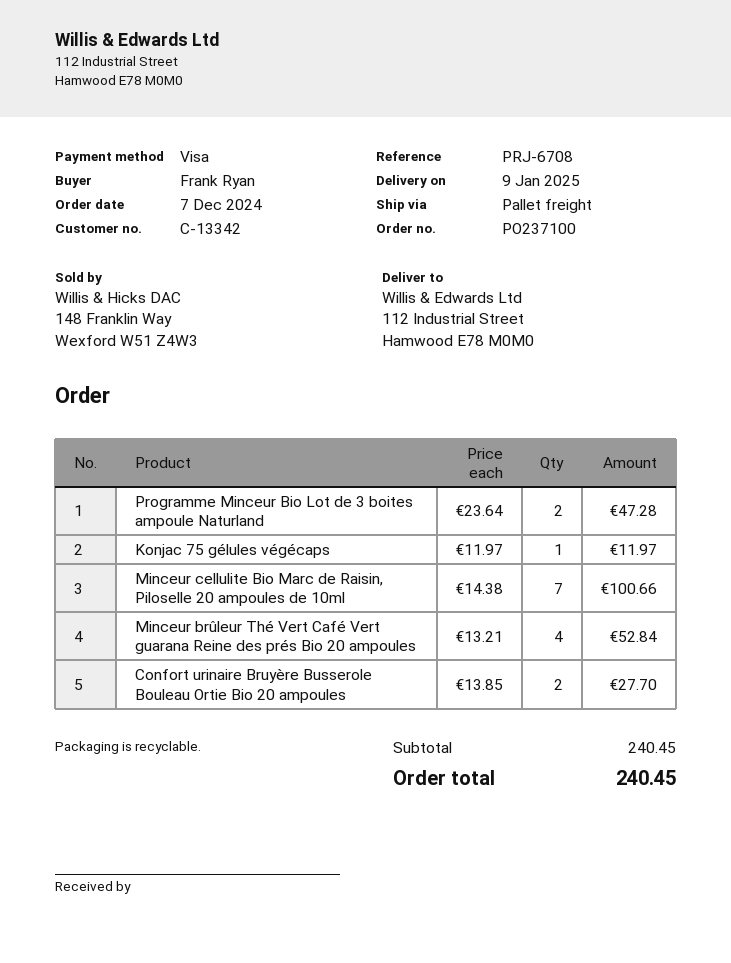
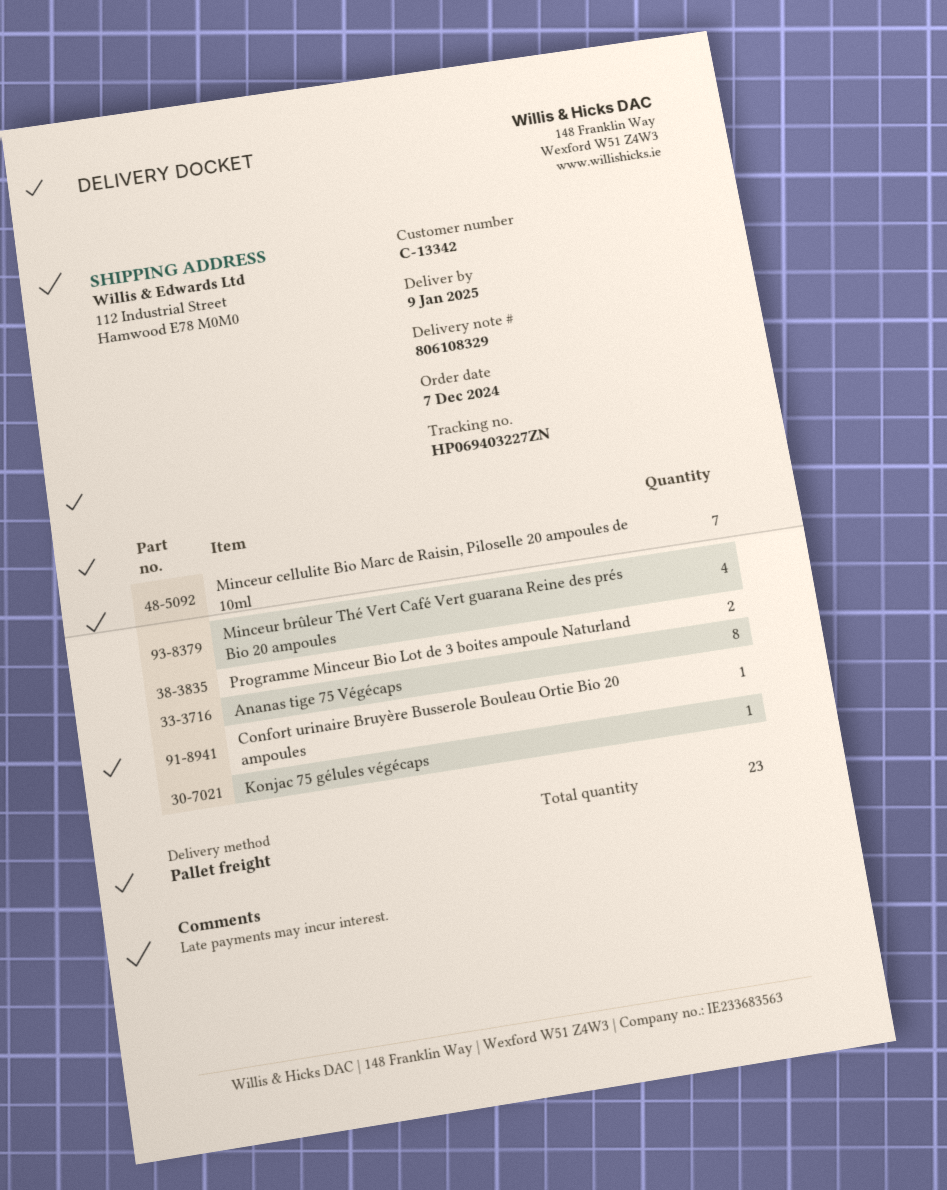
Confort urinaire Bruyère Busserole Bouleau Ortie Bio 20 ampoules: 2 -> 1
Ananas tige 75 Végécaps: none -> 8

